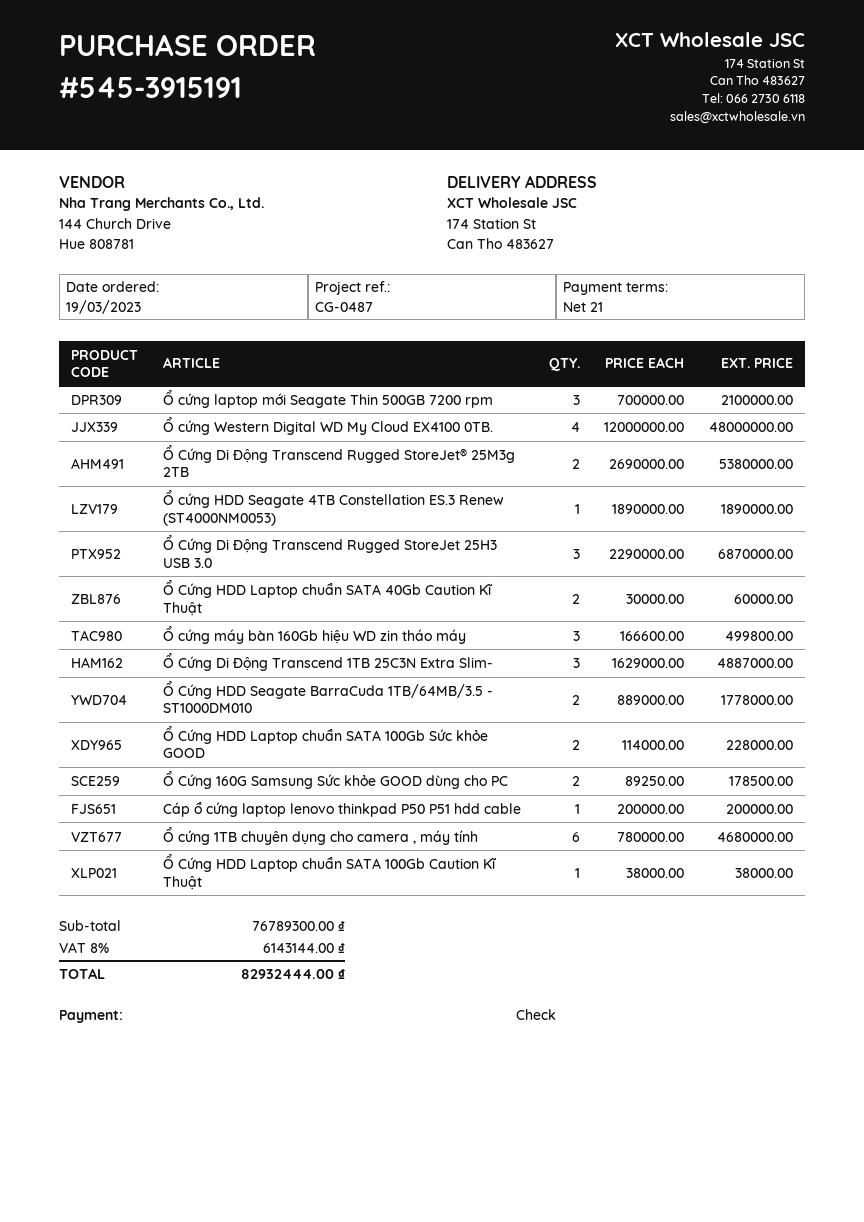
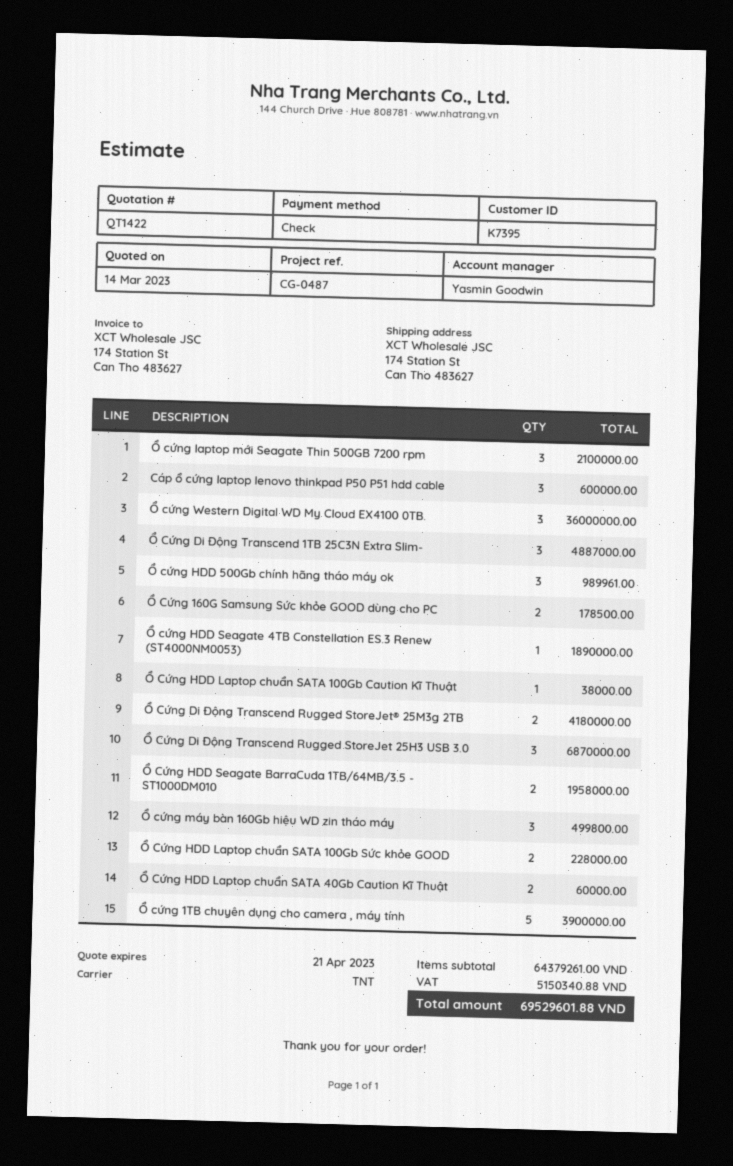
Ổ cứng Western Digital WD My Cloud EX4100 0TB.: 4 for 48000000.00 -> 3 for 36000000.00
Ổ Cứng Di Động Transcend Rugged StoreJet® 25M3g 2TB: 2 for 5380000.00 -> 2 for 4180000.00
Ổ Cứng HDD Seagate BarraCuda 1TB/64MB/3.5 - ST1000DM010: 2 for 1778000.00 -> 2 for 1958000.00
Cáp ổ cứng laptop lenovo thinkpad P50 P51 hdd cable: 1 for 200000.00 -> 3 for 600000.00
Ổ cứng 1TB chuyên dụng cho camera , máy tính: 6 for 4680000.00 -> 5 for 3900000.00
Ổ cứng HDD 500Gb chính hãng tháo máy ok: none -> 3 for 989961.00
subtotal: 76789300.00 -> 64379261.00
tax: 6143144.00 -> 5150340.88
total: 82932444.00 -> 69529601.88

